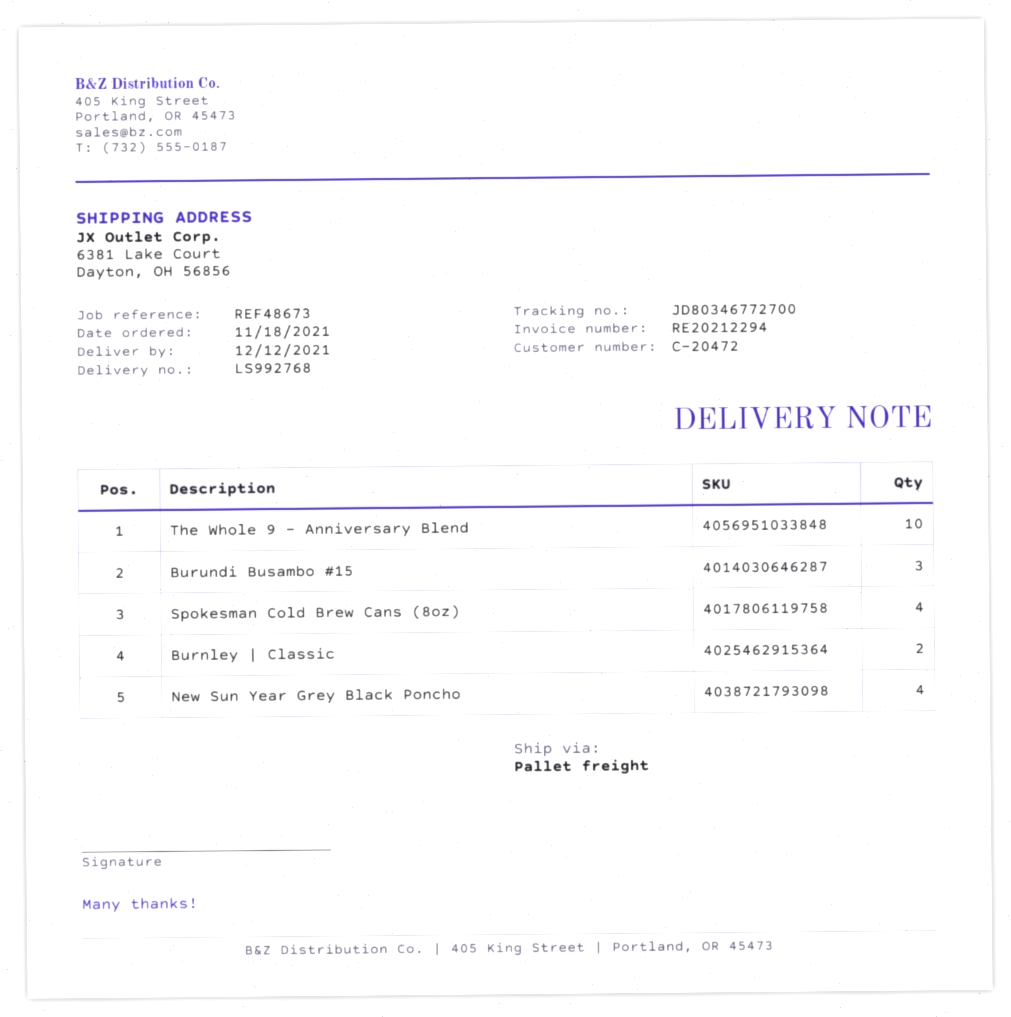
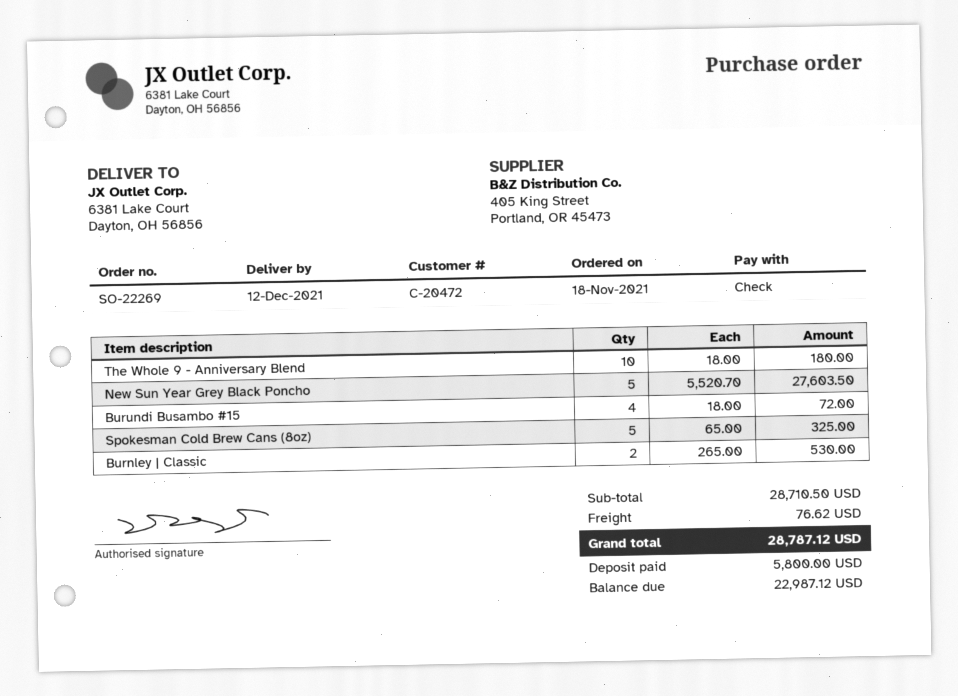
Burundi Busambo #15: 3 -> 4
Spokesman Cold Brew Cans (8oz): 4 -> 5
New Sun Year Grey Black Poncho: 4 -> 5

